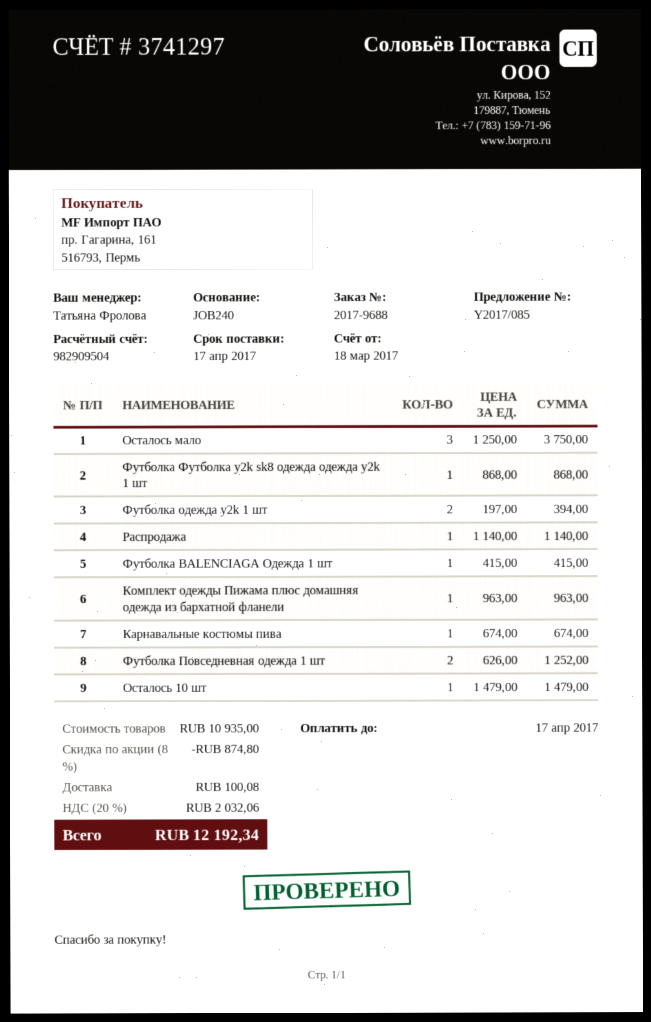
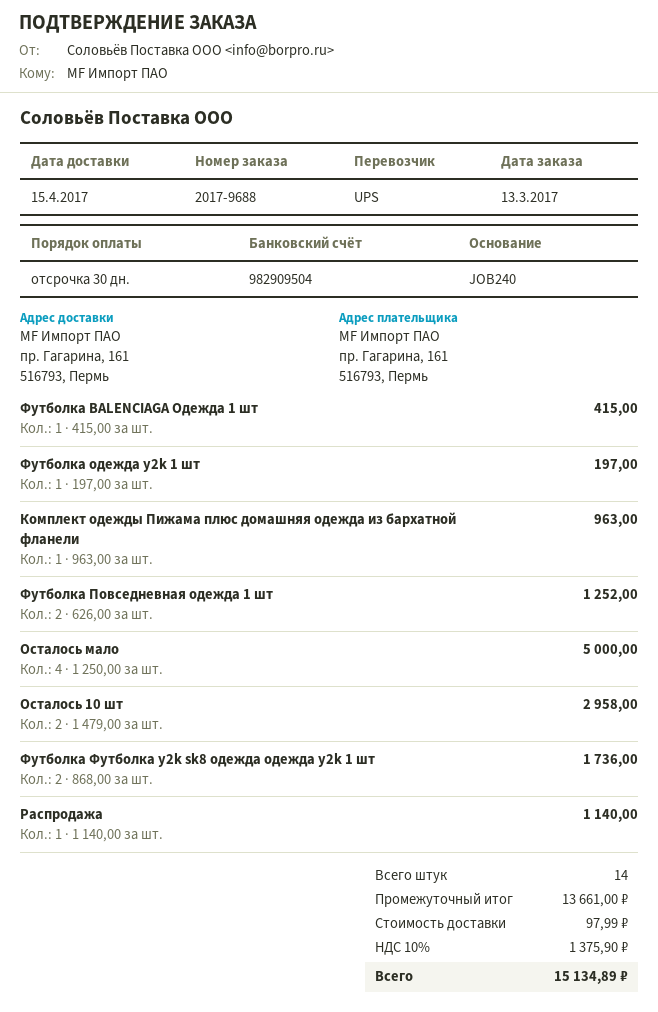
delivery date: 2017-04-17 -> 2017-04-15
Осталось мало: 3 x 1250.00 = 3750.00 -> 4 x 1250.00 = 5000.00
Футболка Футболка y2k sk8 одежда одежда y2k 1 шт: 1 x 868.00 = 868.00 -> 2 x 868.00 = 1736.00
Футболка одежда y2k 1 шт: 2 x 197.00 = 394.00 -> 1 x 197.00 = 197.00
Карнавальные костюмы пива: 1 x 674.00 = 674.00 -> none
Осталось 10 шт: 1 x 1479.00 = 1479.00 -> 2 x 1479.00 = 2958.00
subtotal: 10935.00 -> 13661.00
discount: 8% = 874.80 -> none
shipping: 100.08 -> 97.99
tax: 20% = 2032.06 -> 10% = 1375.90
total: 12192.34 -> 15134.89

